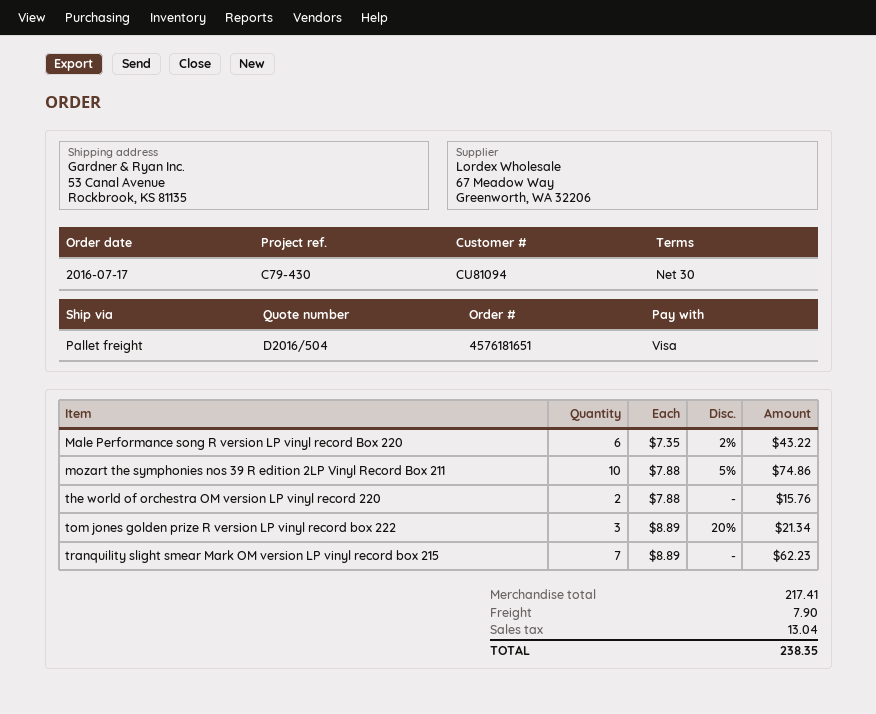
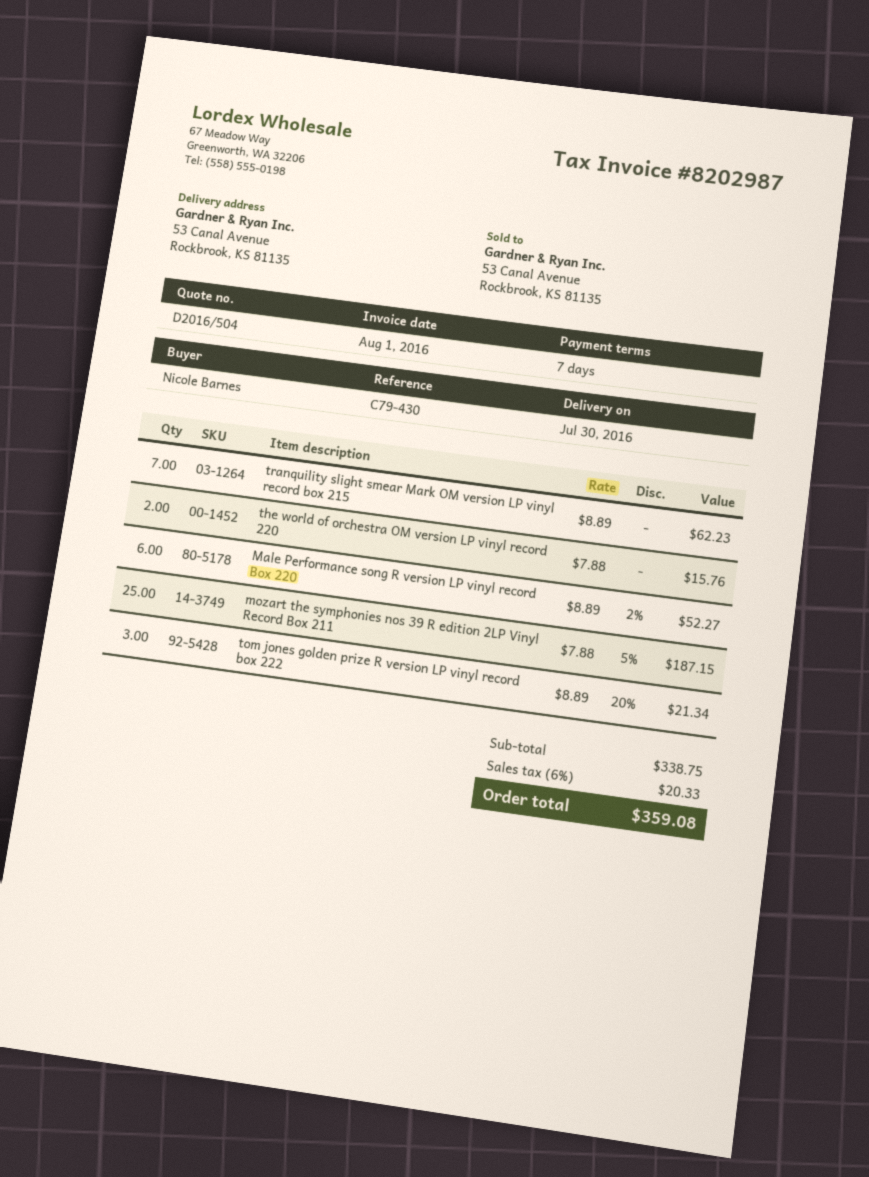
payment terms: 30 days -> 7 days
Male Performance song R version LP vinyl record Box 220: 6 x 7.35 - 2% = 43.22 -> 6 x 8.89 - 2% = 52.27
mozart the symphonies nos 39 R edition 2LP Vinyl Record Box 211: 10 x 7.88 - 5% = 74.86 -> 25 x 7.88 - 5% = 187.15
subtotal: 217.41 -> 338.75
shipping: 7.90 -> none
tax: 13.04 -> 20.33
total: 238.35 -> 359.08

